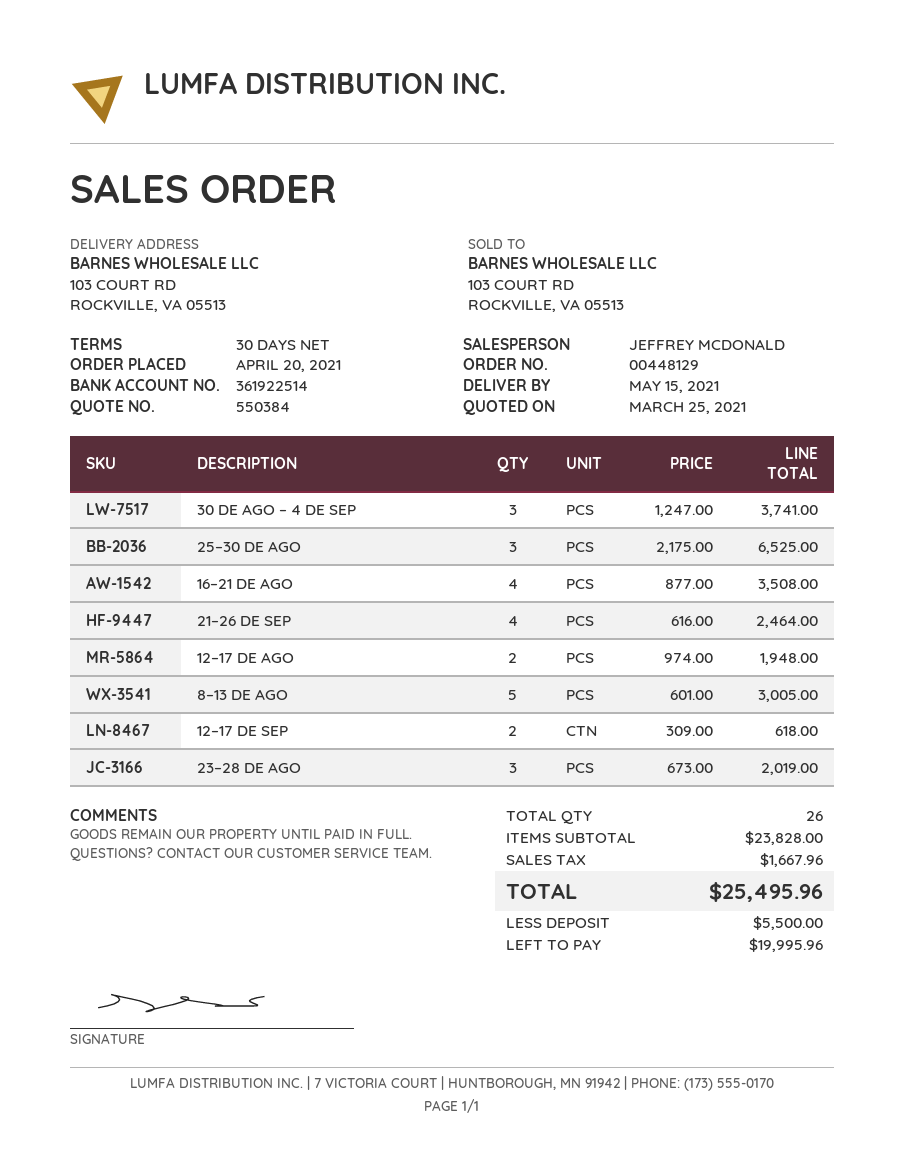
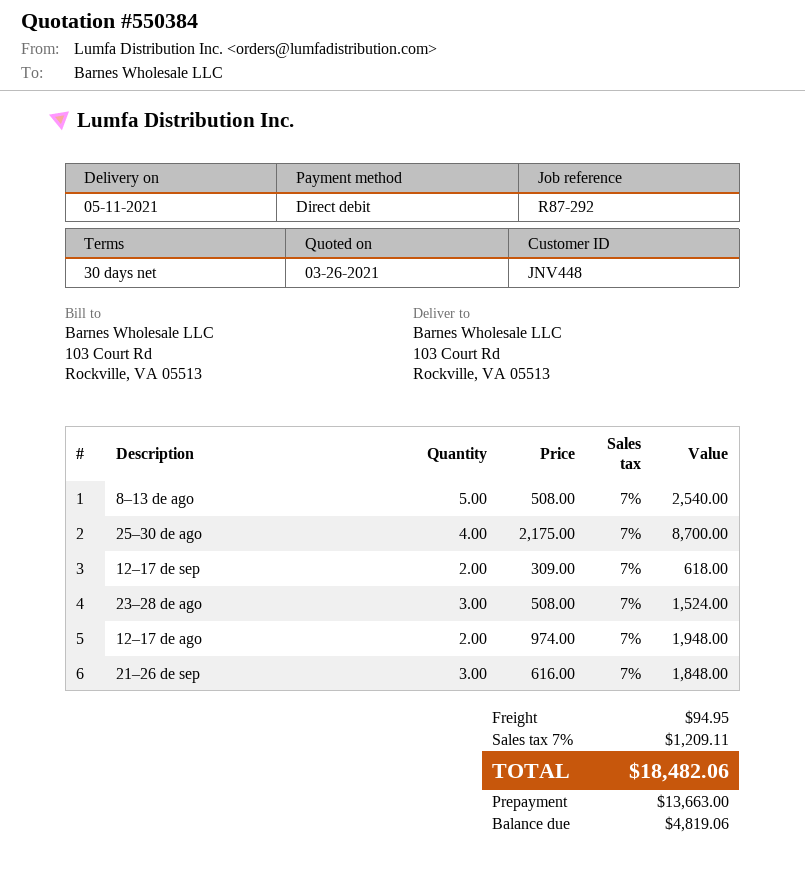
quote date: 2021-03-25 -> 2021-03-26
delivery date: 2021-05-15 -> 2021-05-11
30 DE AGO – 4 DE SEP: 3 x 1247.00 = 3741.00 -> none
25–30 DE AGO: 3 x 2175.00 = 6525.00 -> 4 x 2175.00 = 8700.00
16–21 DE AGO: 4 x 877.00 = 3508.00 -> none
21–26 DE SEP: 4 x 616.00 = 2464.00 -> 3 x 616.00 = 1848.00
8–13 DE AGO: 5 x 601.00 = 3005.00 -> 5 x 508.00 = 2540.00
23–28 DE AGO: 3 x 673.00 = 2019.00 -> 3 x 508.00 = 1524.00
shipping: none -> 94.95
tax: 1667.96 -> 1209.11
total: 25495.96 -> 18482.06
deposit: 5500.00 -> 13663.00
balance: 19995.96 -> 4819.06

